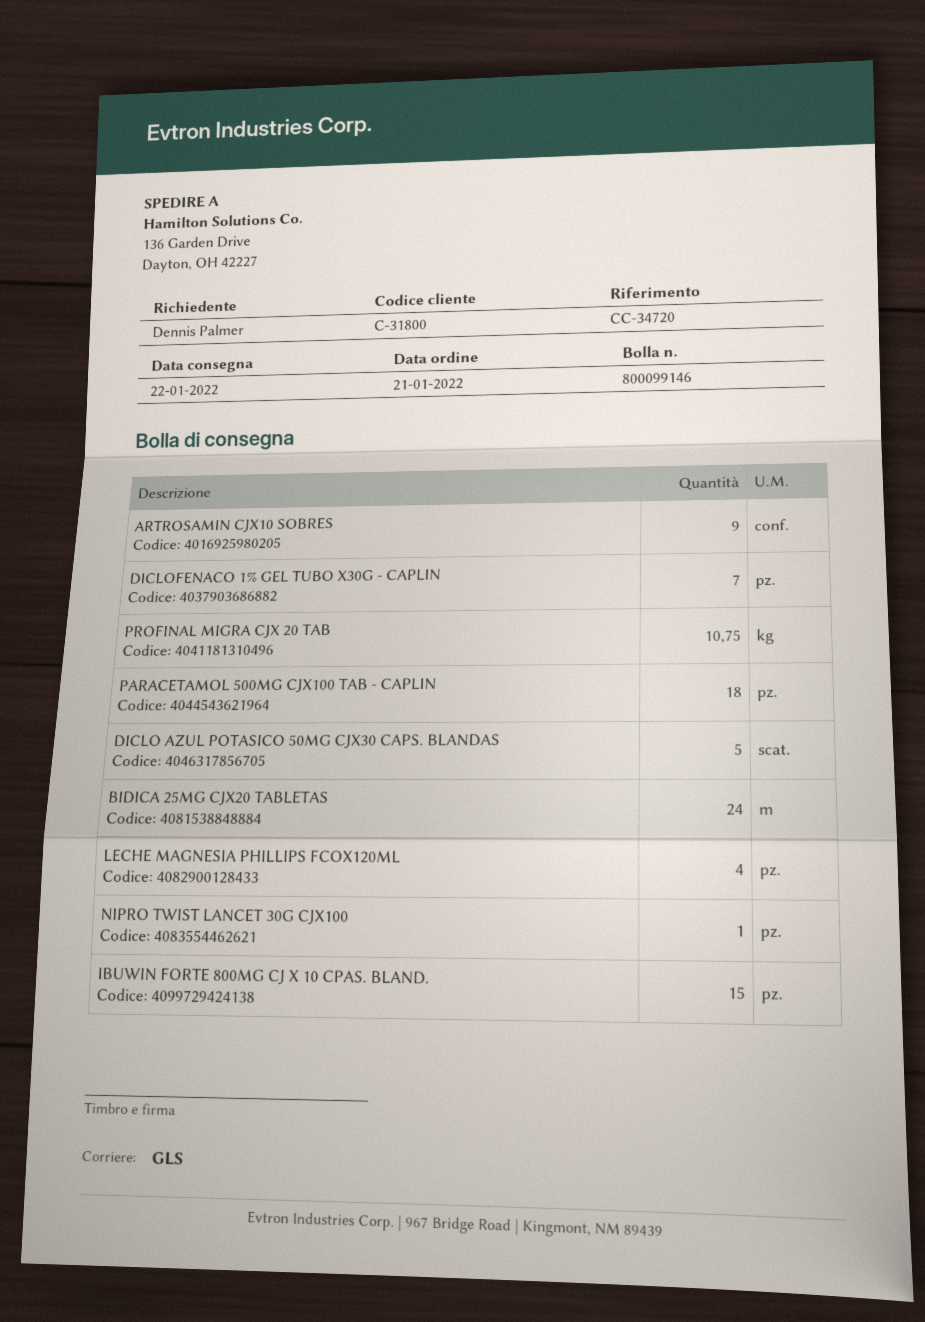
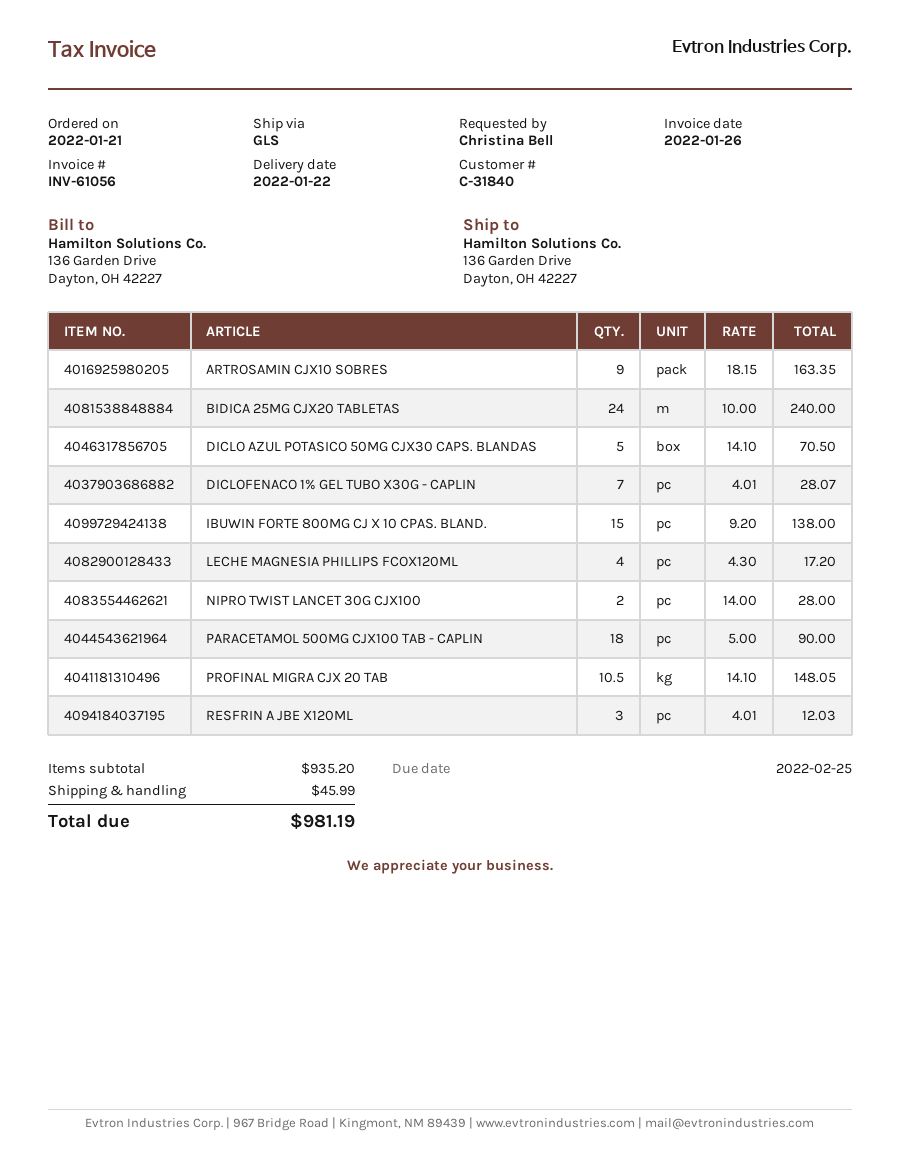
customer number: C-31800 -> C-31840
ordered by: Dennis Palmer -> Christina Bell
PROFINAL MIGRA CJX 20 TAB: 10.75 -> 10.5
NIPRO TWIST LANCET 30G CJX100: 1 -> 2
RESFRIN A JBE X120ML: none -> 3

